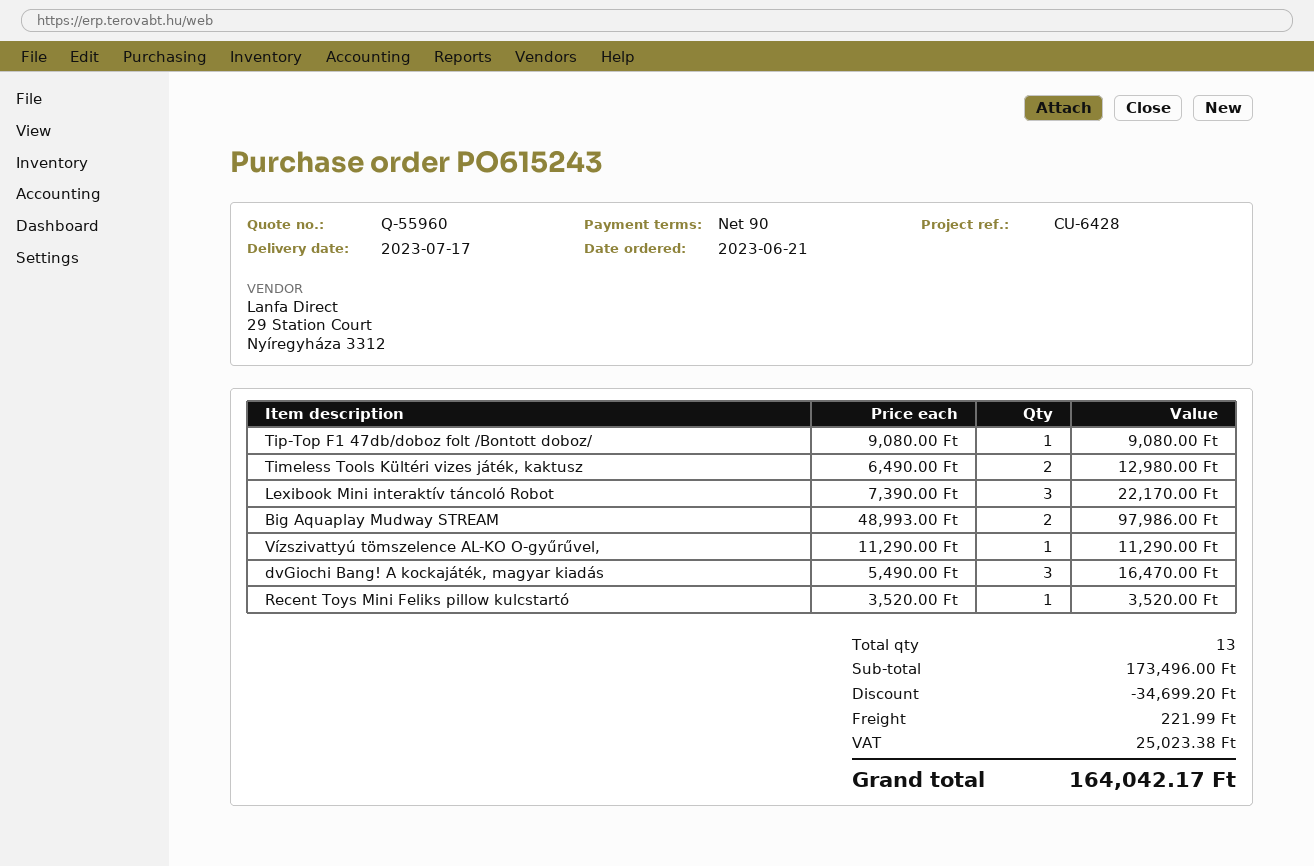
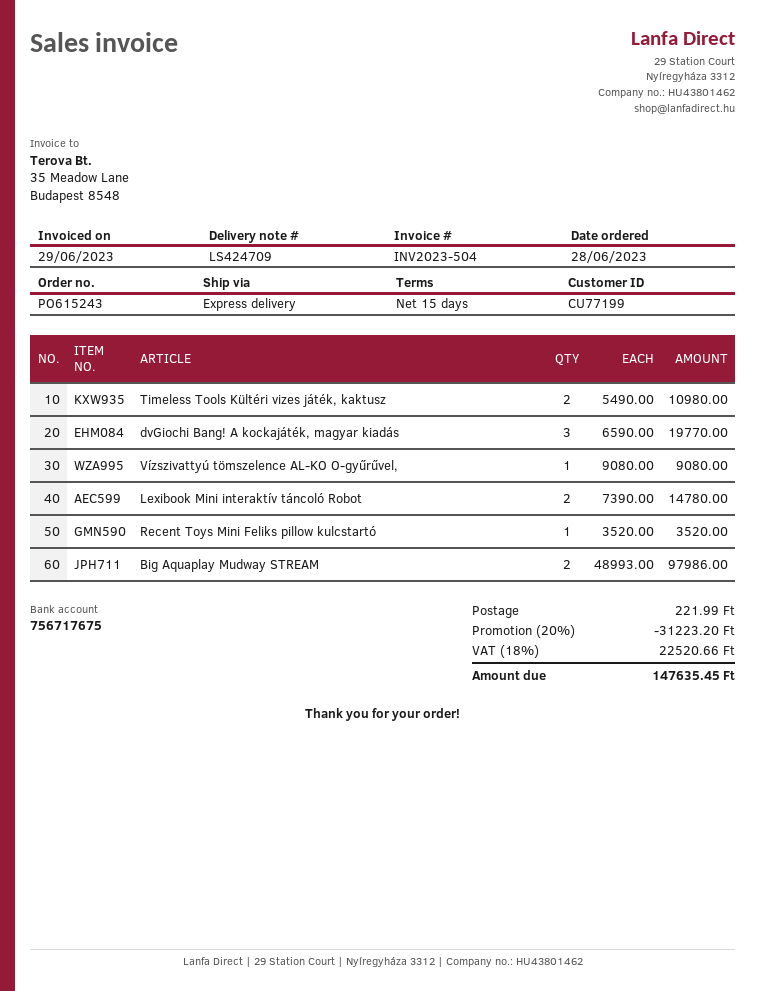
order date: 2023-06-21 -> 2023-06-28
payment terms: 90 days -> 15 days
Tip-Top F1 47db/doboz folt /Bontott doboz/: 1 x 9080.00 = 9080.00 -> none
Timeless Tools Kültéri vizes játék, kaktusz: 2 x 6490.00 = 12980.00 -> 2 x 5490.00 = 10980.00
Lexibook Mini interaktív táncoló Robot: 3 x 7390.00 = 22170.00 -> 2 x 7390.00 = 14780.00
Vízszivattyú tömszelence AL-KO O-gyűrűvel,: 1 x 11290.00 = 11290.00 -> 1 x 9080.00 = 9080.00
dvGiochi Bang! A kockajáték, magyar kiadás: 3 x 5490.00 = 16470.00 -> 3 x 6590.00 = 19770.00
discount: 34699.20 -> 31223.20
tax: 25023.38 -> 22520.66
total: 164042.17 -> 147635.45

